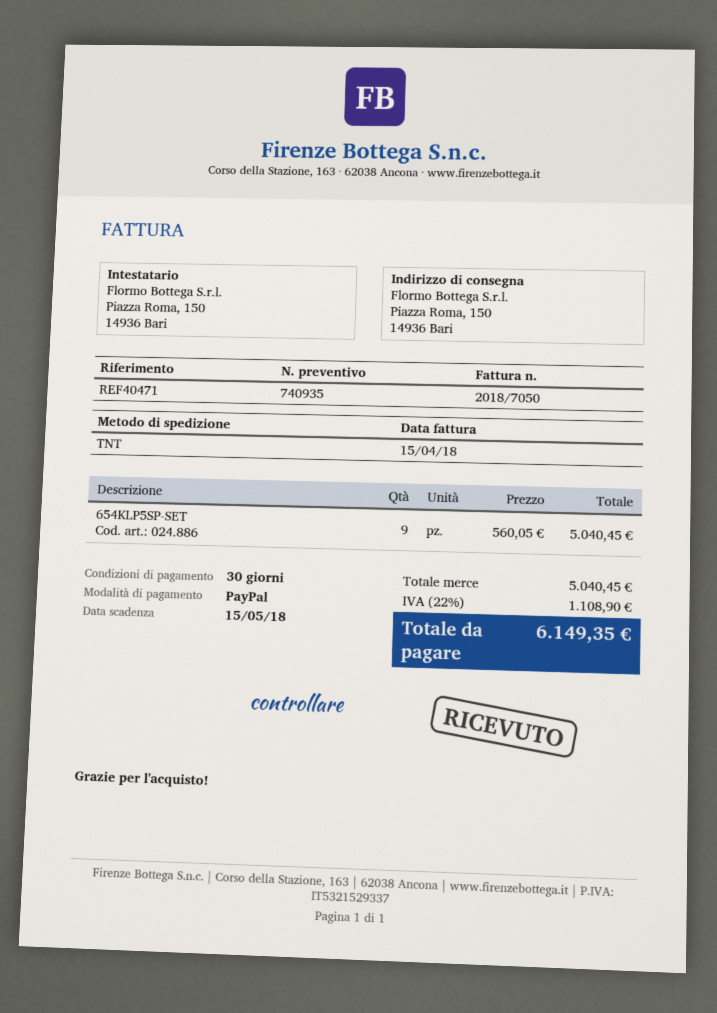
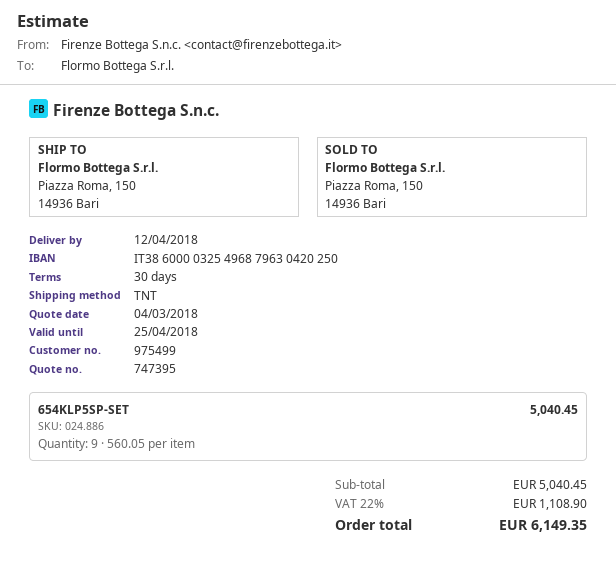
quote number: 740935 -> 747395

